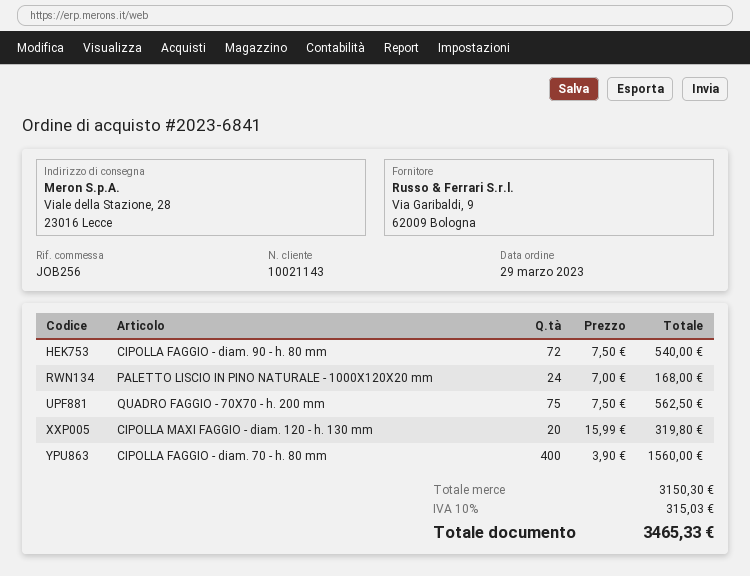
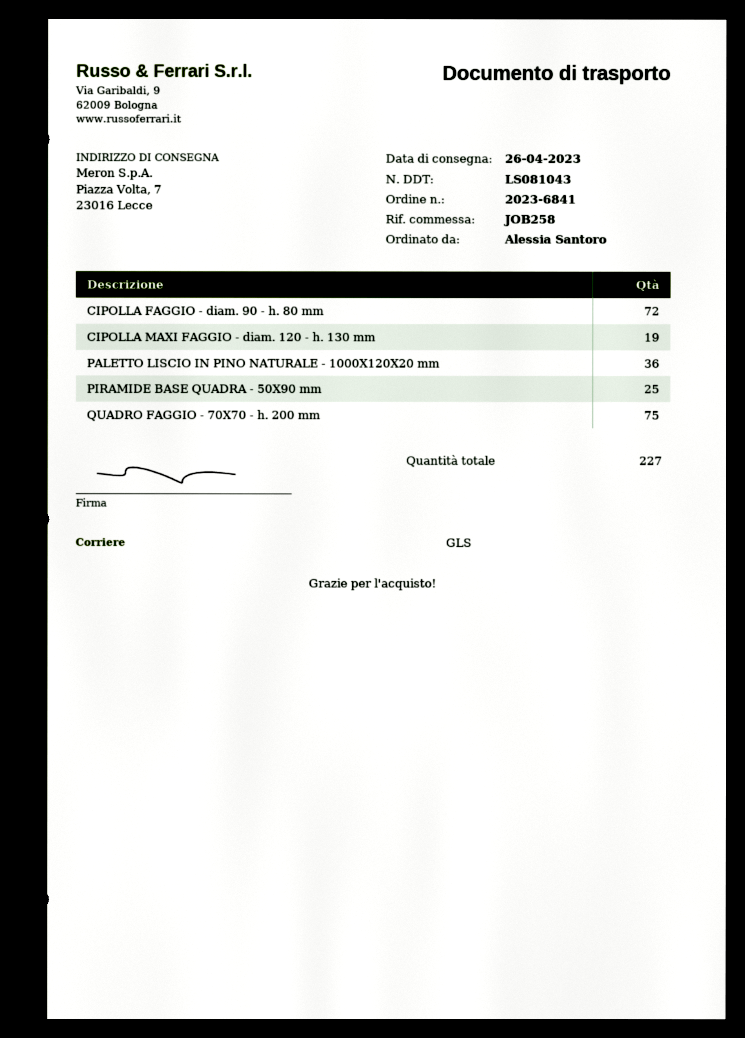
reference: JOB256 -> JOB258
ship to: Viale della Stazione, 28, 23016 Lecce -> Piazza Volta, 7, 23016 Lecce
PALETTO LISCIO IN PINO NATURALE - 1000X120X20 mm: 24 -> 36
CIPOLLA MAXI FAGGIO - diam. 120 - h. 130 mm: 20 -> 19
CIPOLLA FAGGIO - diam. 70 - h. 80 mm: 400 -> none
PIRAMIDE BASE QUADRA - 50X90 mm: none -> 25

